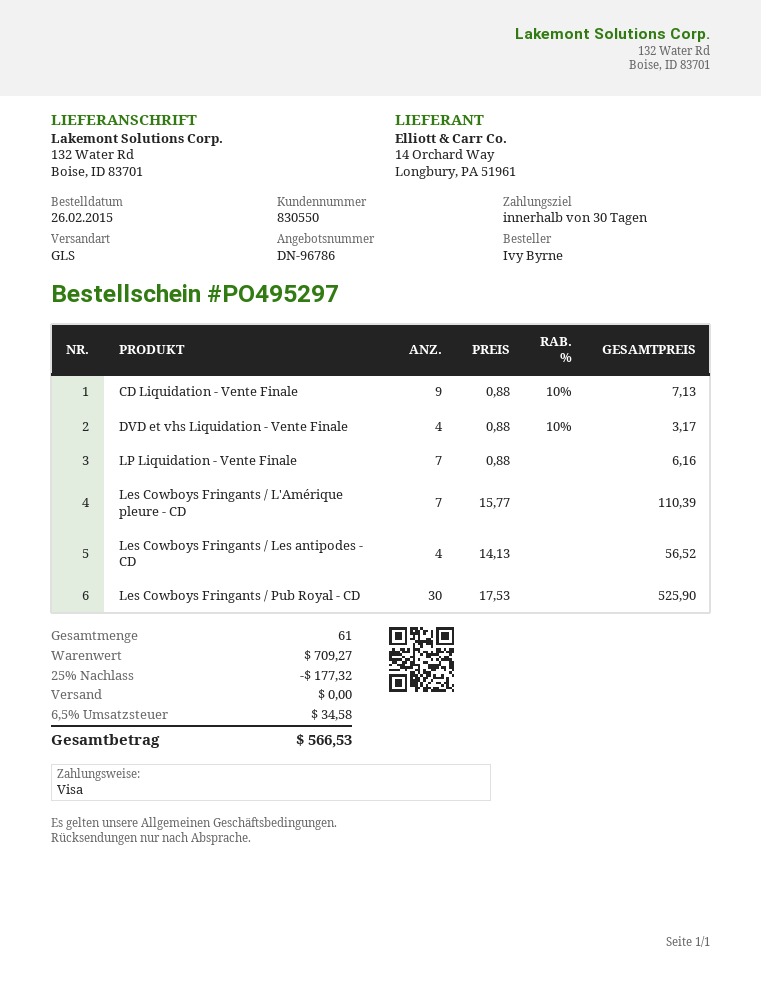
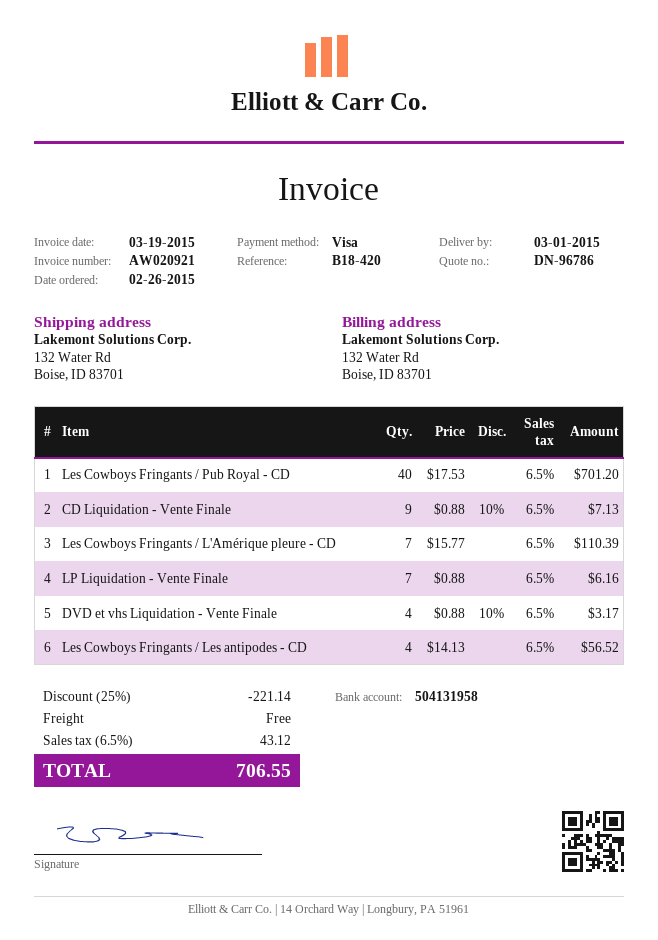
Les Cowboys Fringants / Pub Royal - CD: 30 x 17.53 = 525.90 -> 40 x 17.53 = 701.20
discount: 25% = 177.32 -> 25% = 221.14
tax: 6.5% = 34.58 -> 6.5% = 43.12
total: 566.53 -> 706.55

